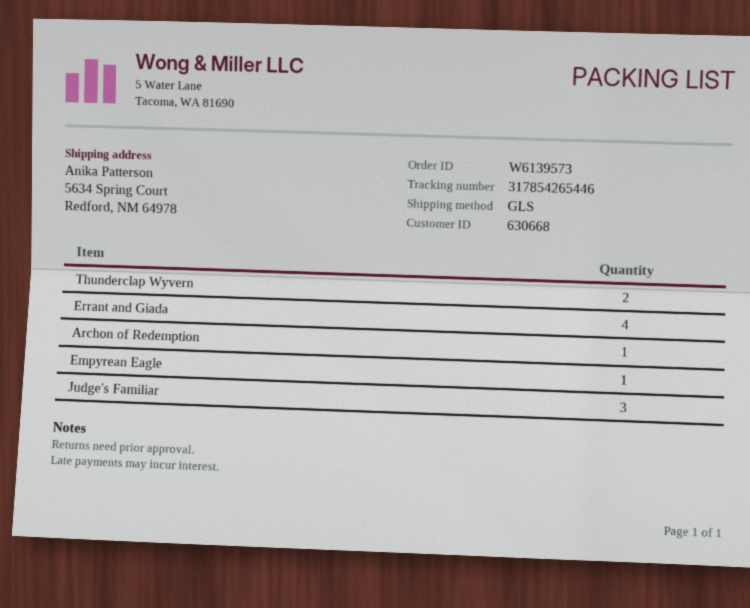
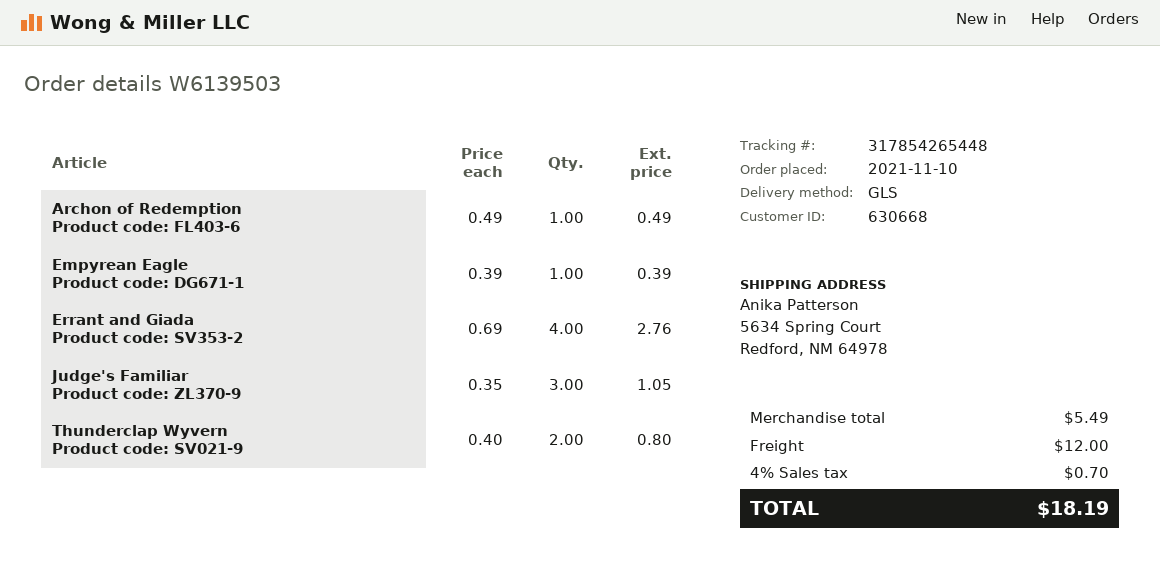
order number: W6139573 -> W6139503
tracking number: 317854265446 -> 317854265448

